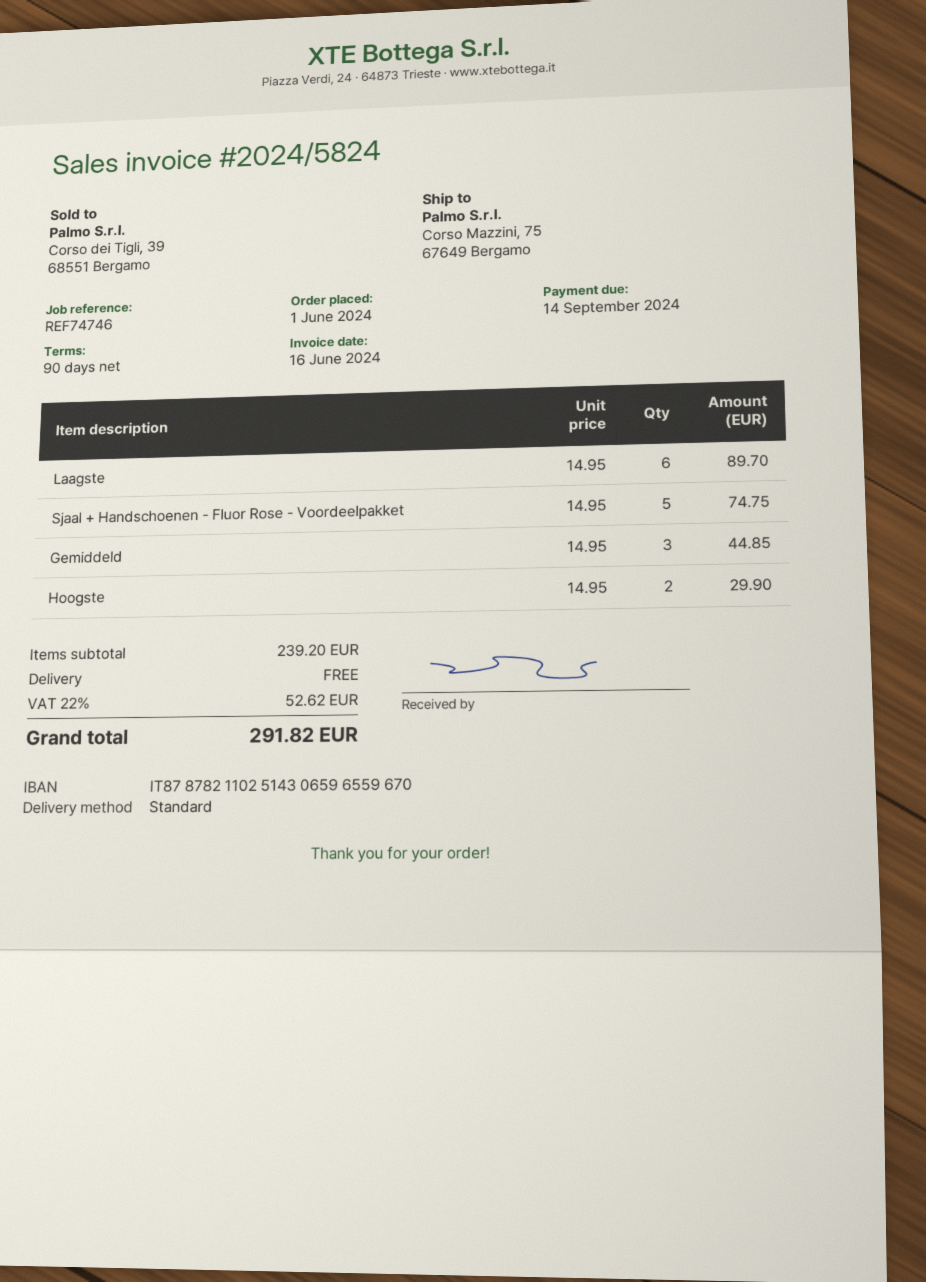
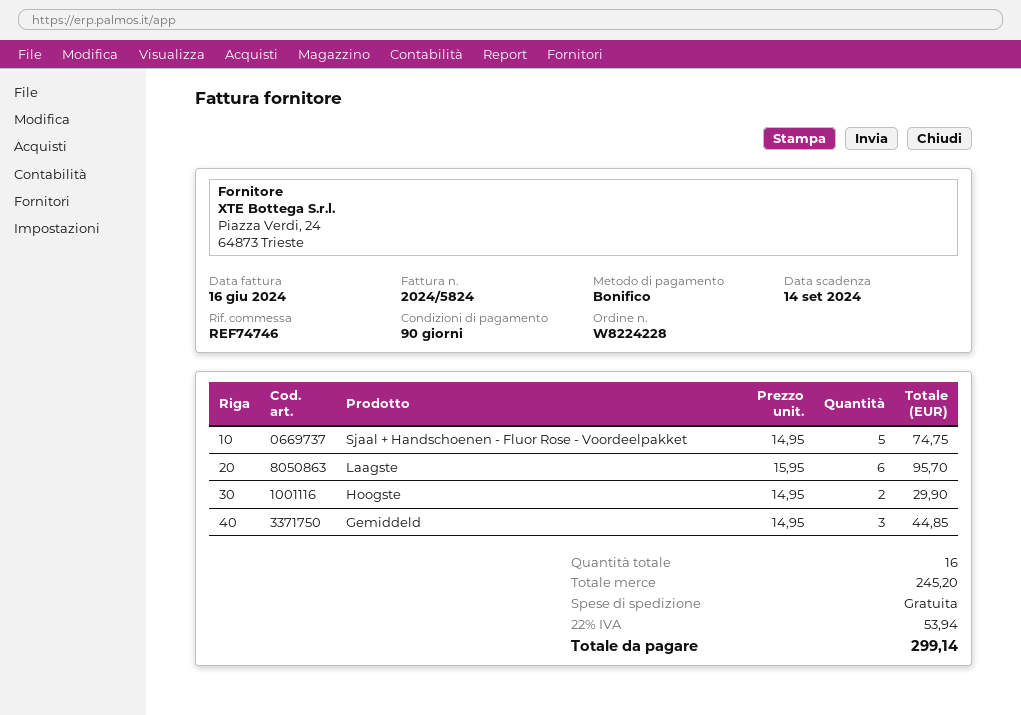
Laagste: 6 x 14.95 = 89.70 -> 6 x 15.95 = 95.70
subtotal: 239.20 -> 245.20
tax: 22% = 52.62 -> 22% = 53.94
total: 291.82 -> 299.14

